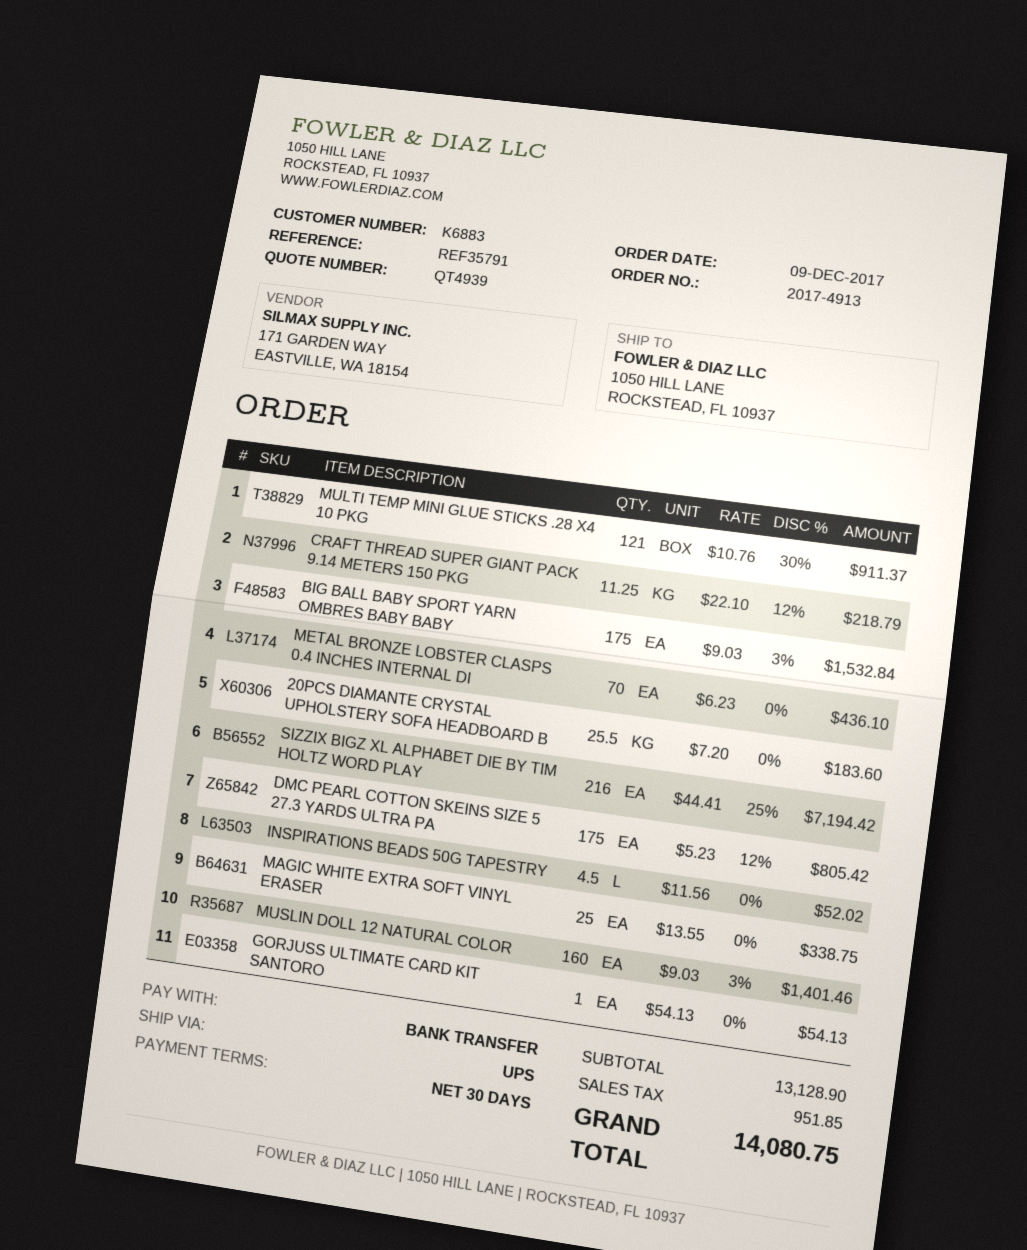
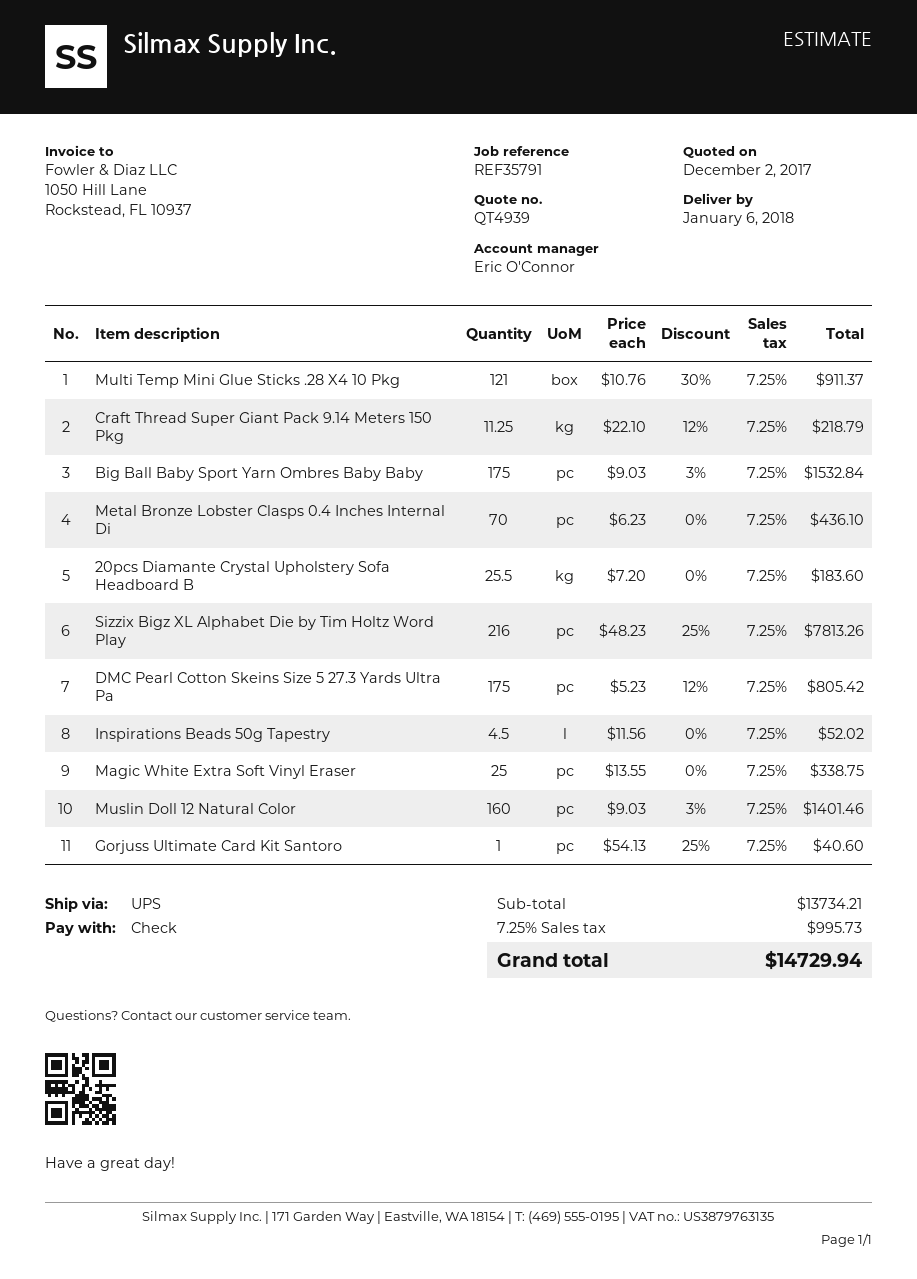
payment method: bank transfer -> cheque
SIZZIX BIGZ XL ALPHABET DIE BY TIM HOLTZ WORD PLAY: 216 x 44.41 - 25% = 7194.42 -> 216 x 48.23 - 25% = 7813.26
GORJUSS ULTIMATE CARD KIT SANTORO: 1 x 54.13 = 54.13 -> 1 x 54.13 - 25% = 40.60
subtotal: 13128.90 -> 13734.21
tax: 951.85 -> 995.73
total: 14080.75 -> 14729.94

